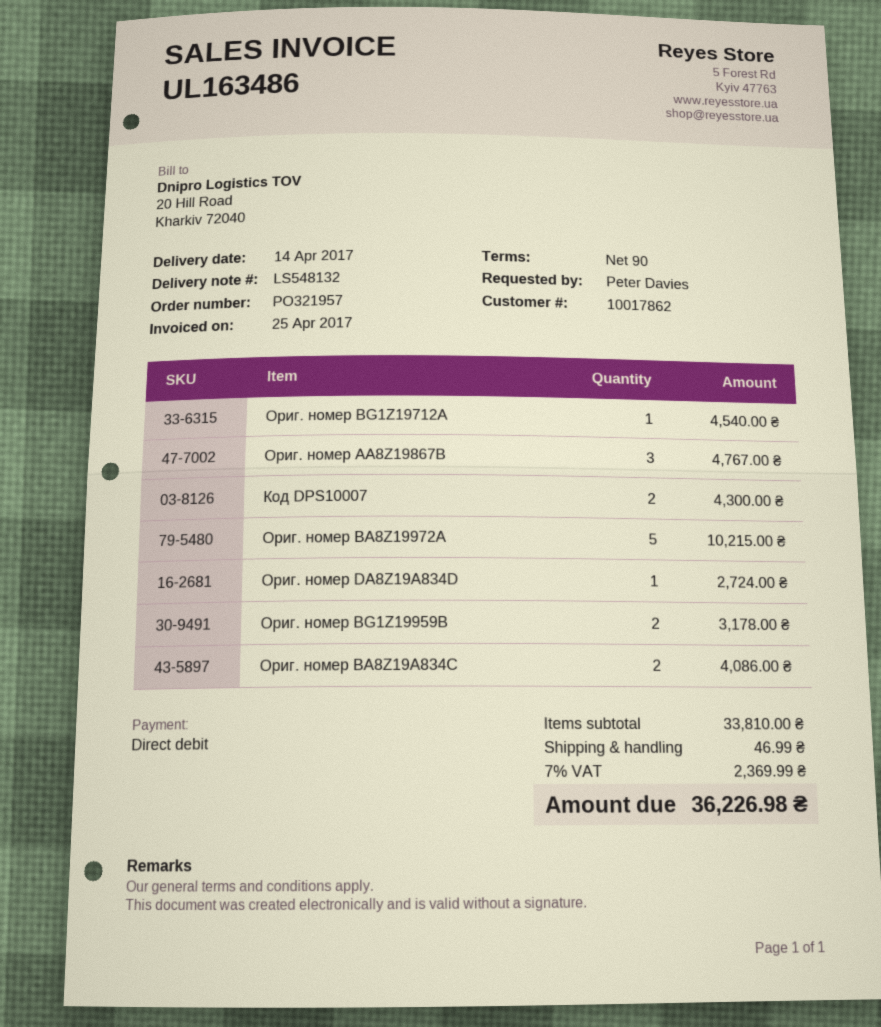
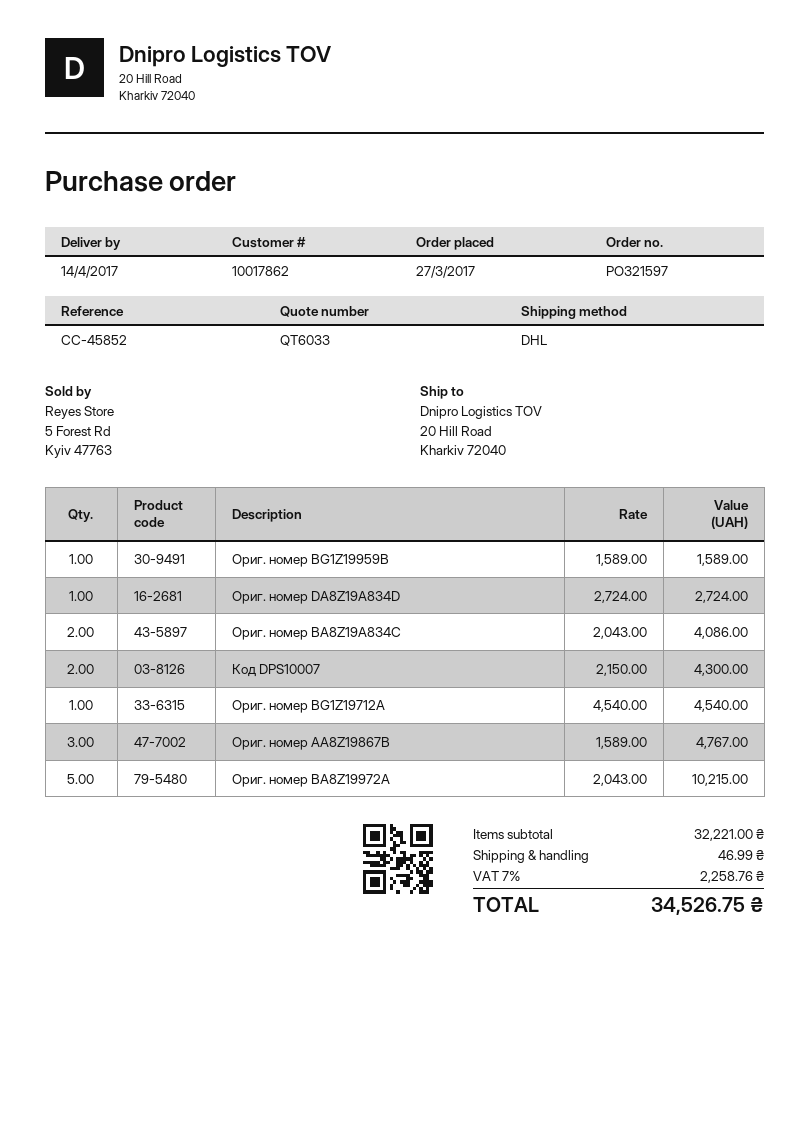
order number: PO321957 -> PO321597
Ориг. номер BG1Z19959B: 2 for 3178.00 -> 1 for 1589.00
subtotal: 33810.00 -> 32221.00
tax: 7% = 2369.99 -> 7% = 2258.76
total: 36226.98 -> 34526.75

